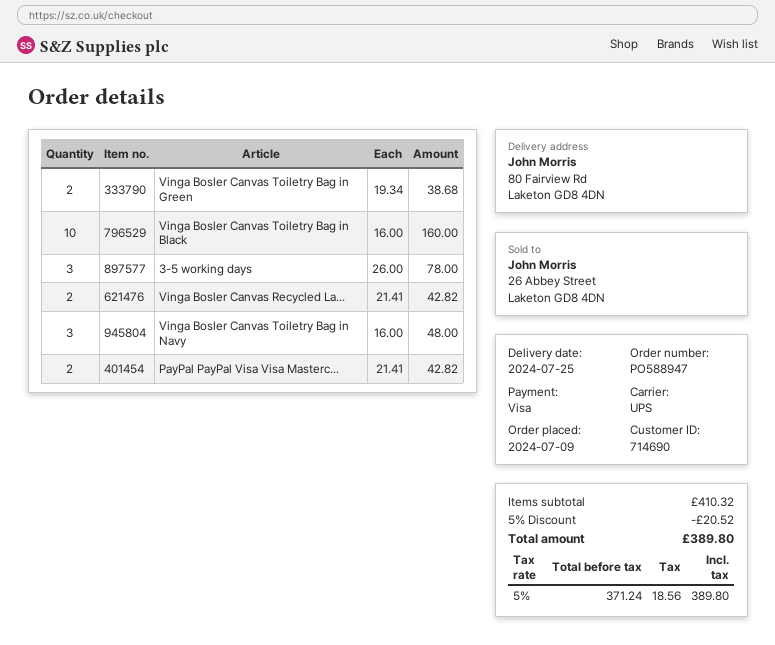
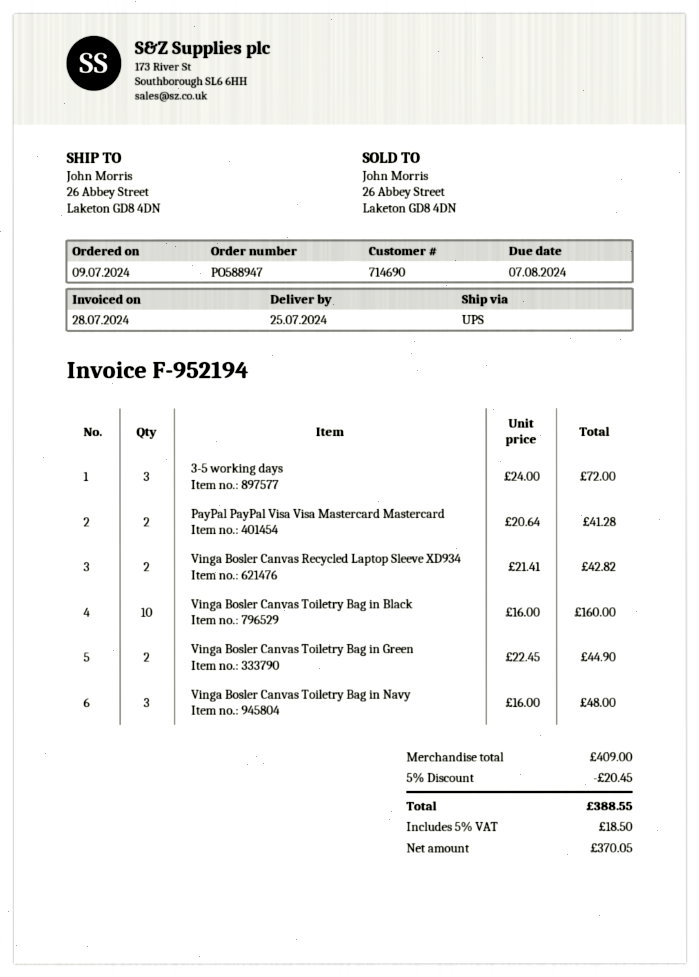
ship to: 80 Fairview Rd, Laketon GD8 4DN -> 26 Abbey Street, Laketon GD8 4DN
Vinga Bosler Canvas Toiletry Bag in Green: 2 x 19.34 = 38.68 -> 2 x 22.45 = 44.90
3-5 working days: 3 x 26.00 = 78.00 -> 3 x 24.00 = 72.00
PayPal PayPal Visa Visa Masterc...: 2 x 21.41 = 42.82 -> 2 x 20.64 = 41.28
subtotal: 410.32 -> 409.00
discount: 5% = 20.52 -> 5% = 20.45
net: 371.24 -> 370.05
tax: 5% = 18.56 -> 5% = 18.50
total: 389.80 -> 388.55

